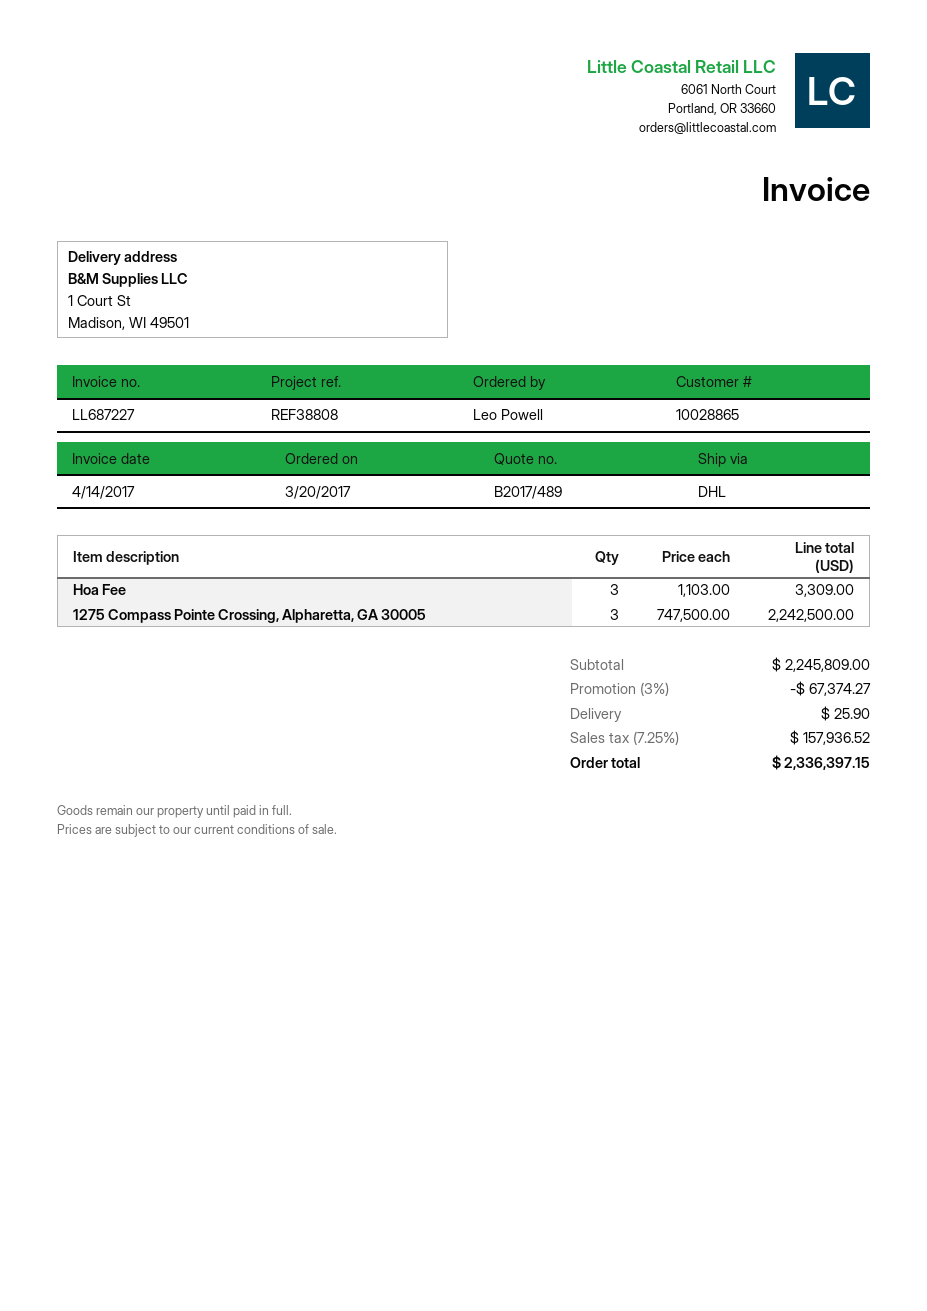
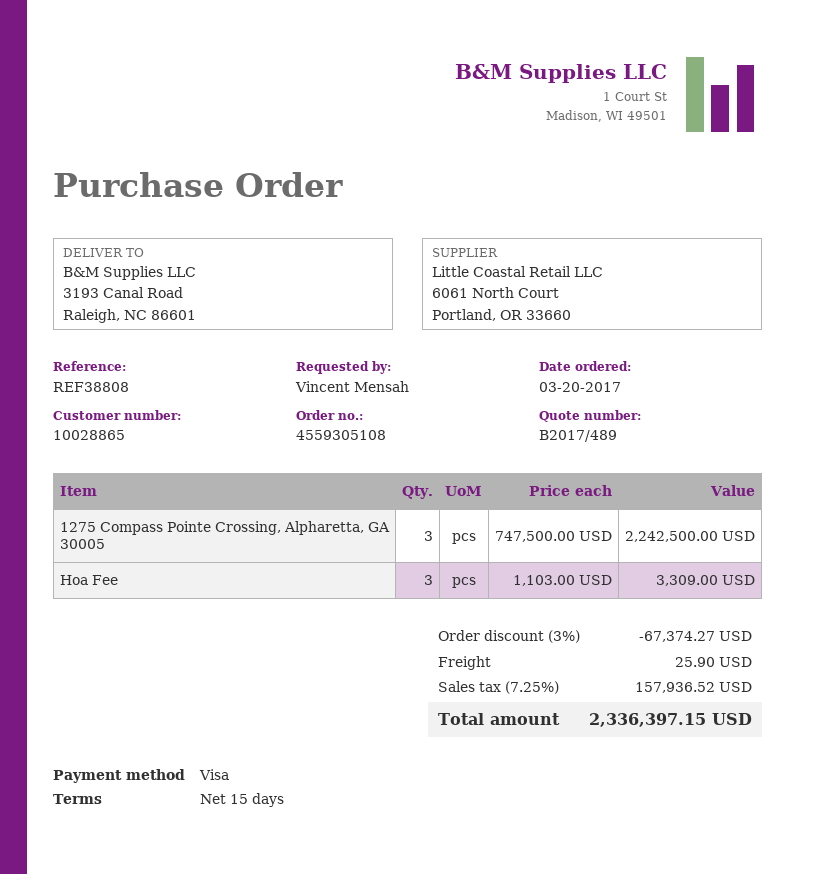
ordered by: Leo Powell -> Vincent Mensah
ship to: 1 Court St, Madison, WI 49501 -> 3193 Canal Road, Raleigh, NC 86601

